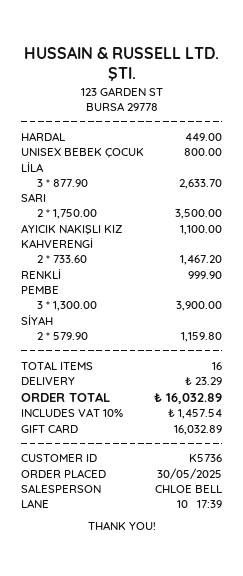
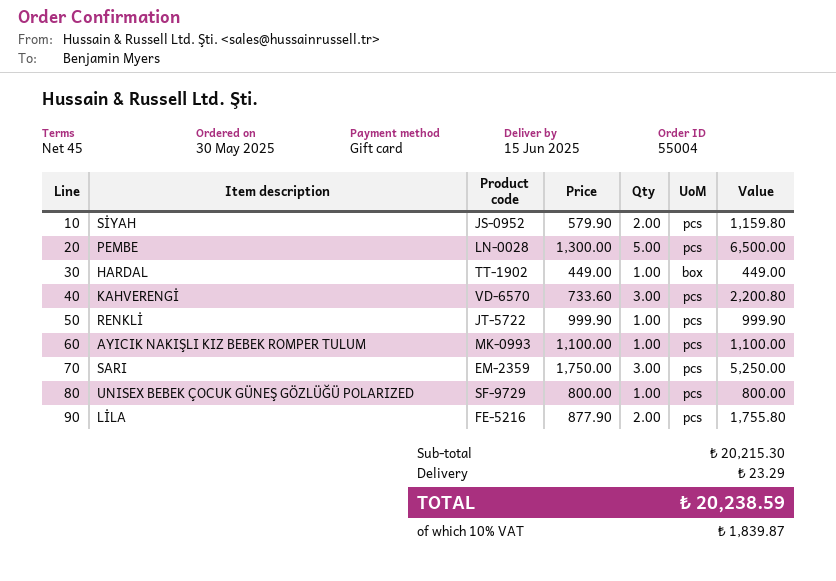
LİLA: 3 x 877.90 = 2633.70 -> 2 x 877.90 = 1755.80
SARI: 2 x 1750.00 = 3500.00 -> 3 x 1750.00 = 5250.00
KAHVERENGİ: 2 x 733.60 = 1467.20 -> 3 x 733.60 = 2200.80
PEMBE: 3 x 1300.00 = 3900.00 -> 5 x 1300.00 = 6500.00
tax: 10% = 1457.54 -> 10% = 1839.87
total: 16032.89 -> 20238.59

